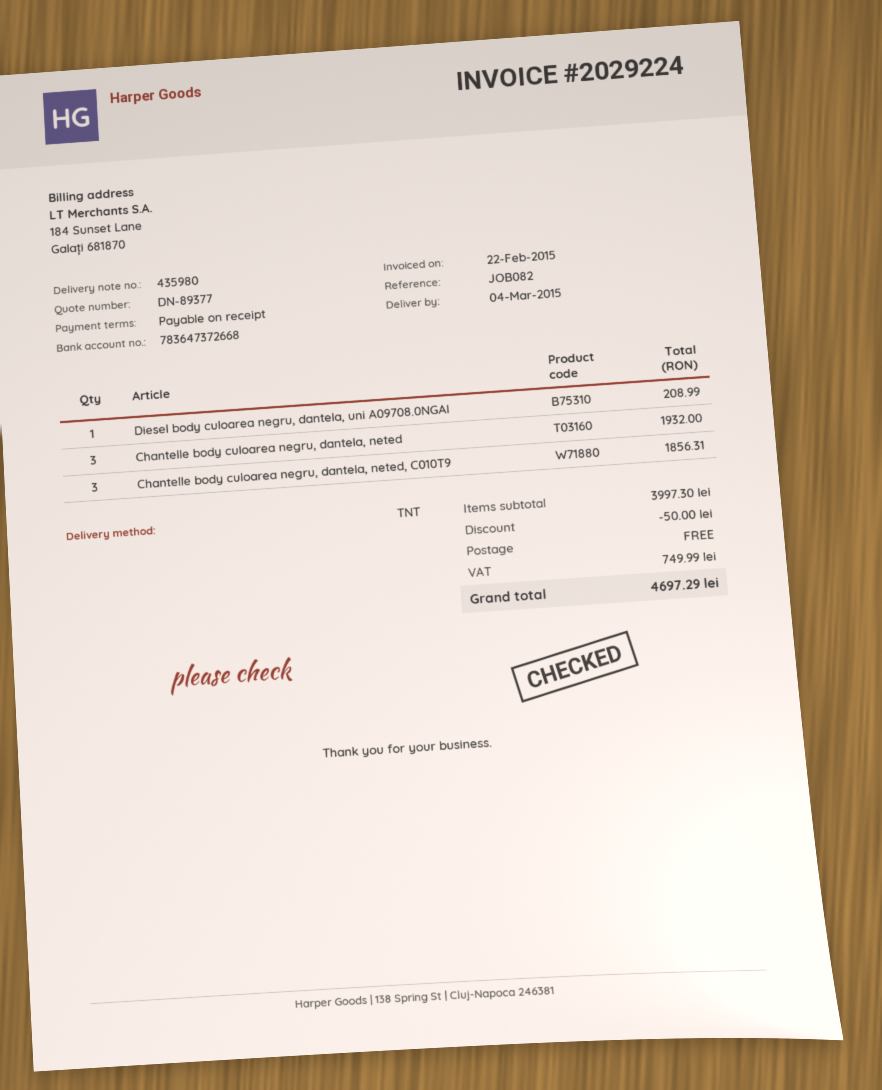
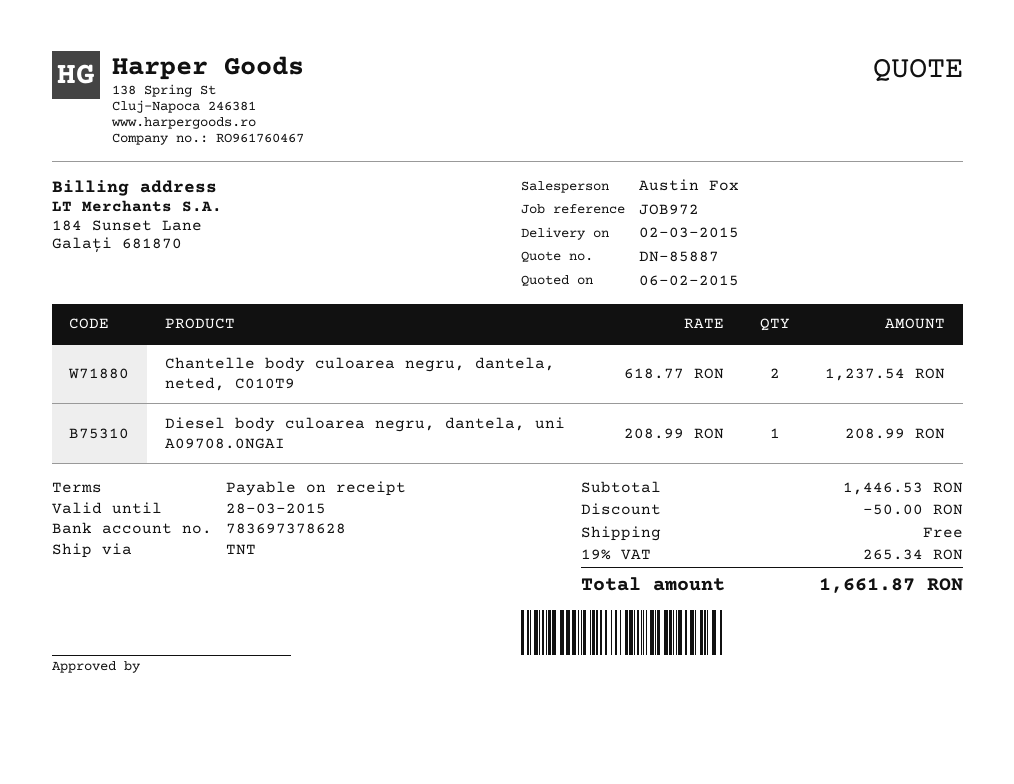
quote number: DN-89377 -> DN-85887
delivery date: 2015-03-04 -> 2015-03-02
reference: JOB082 -> JOB972
bank account: 783647372668 -> 783697378628
Chantelle body culoarea negru, dantela, neted: 3 for 1932.00 -> none
Chantelle body culoarea negru, dantela, neted, C010T9: 3 for 1856.31 -> 2 for 1237.54
subtotal: 3997.30 -> 1446.53
tax: 749.99 -> 265.34
total: 4697.29 -> 1661.87

